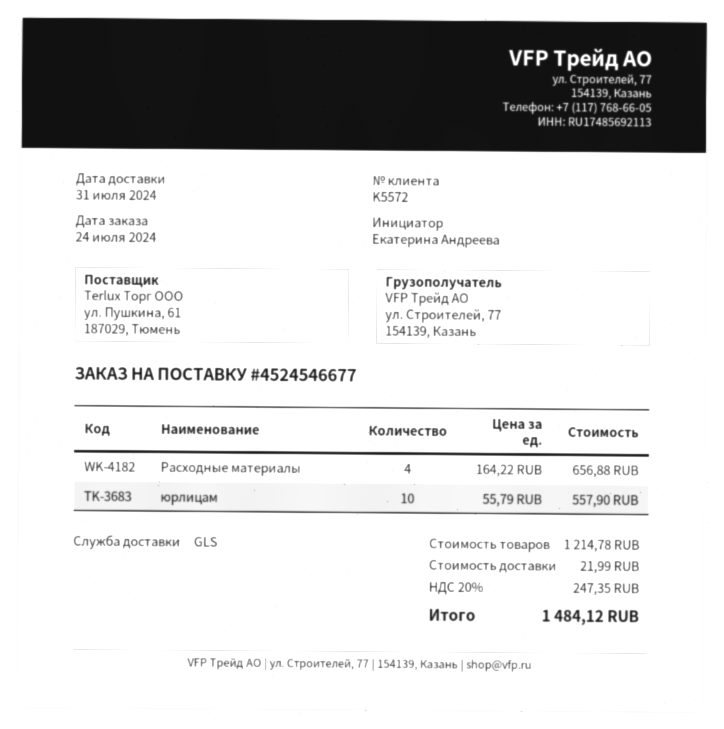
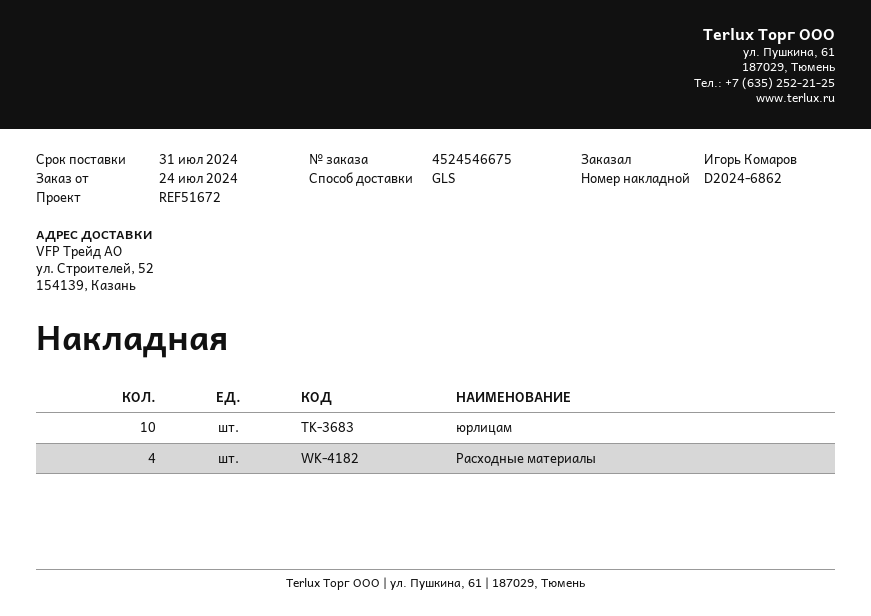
order number: 4524546677 -> 4524546675
ordered by: Екатерина Андреева -> Игорь Комаров
ship to: ул. Строителей, 77, 154139, Казань -> ул. Строителей, 52, 154139, Казань

